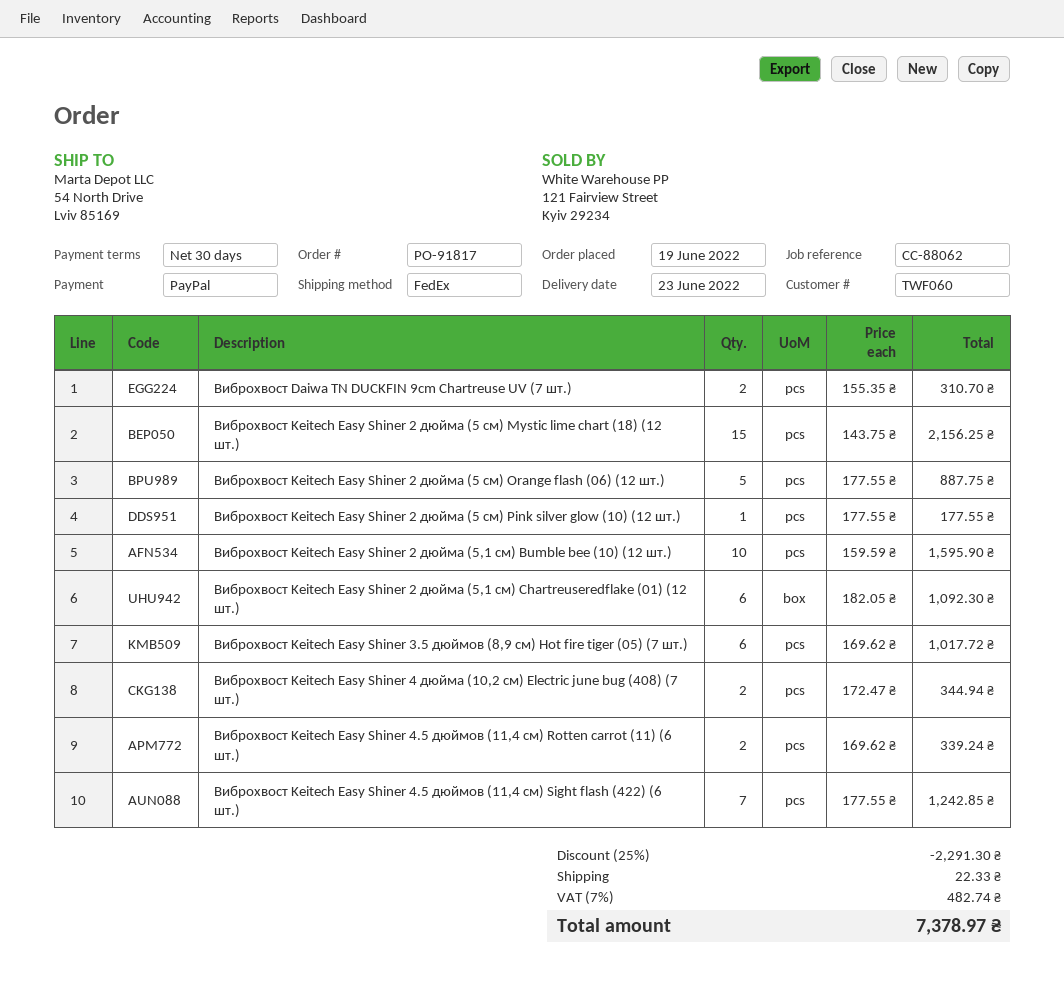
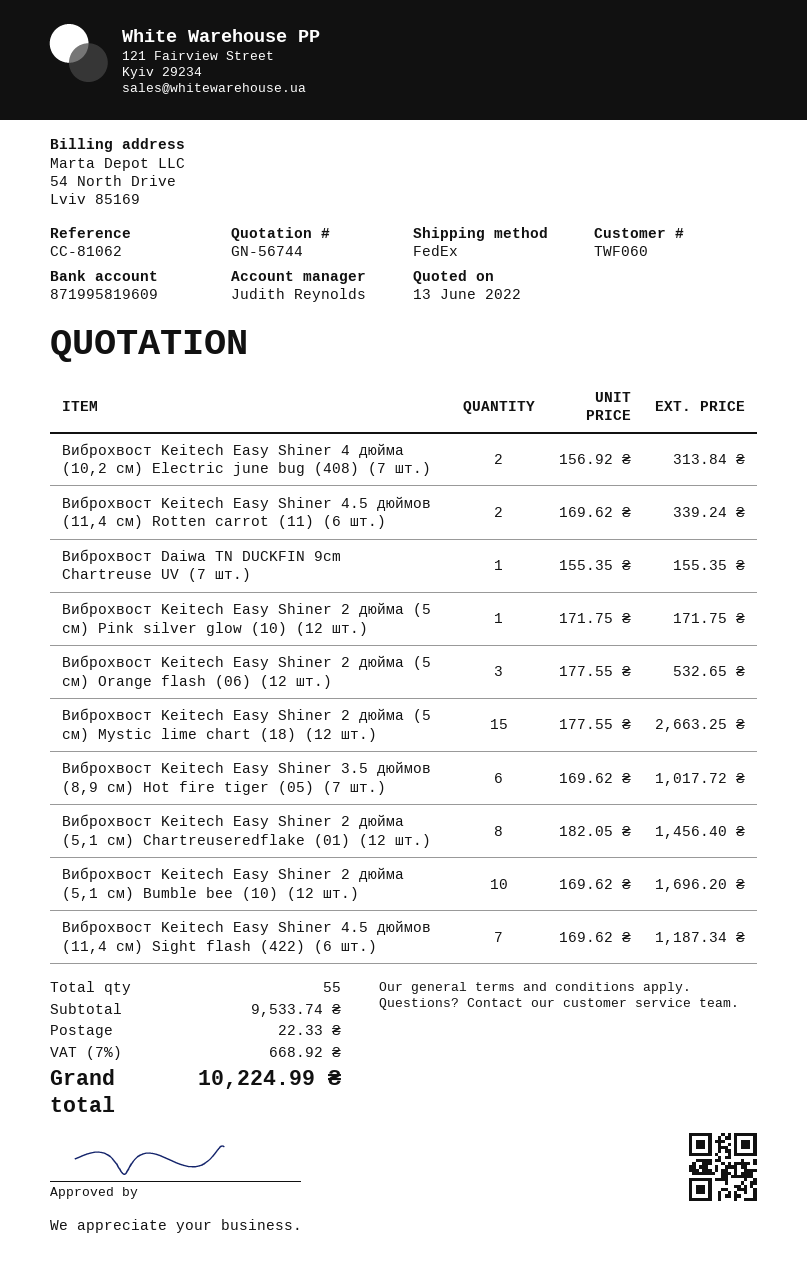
reference: CC-88062 -> CC-81062
Виброхвост Daiwa TN DUCKFIN 9cm Сhartreuse UV (7 шт.): 2 x 155.35 = 310.70 -> 1 x 155.35 = 155.35
Виброхвост Keitech Easy Shiner 2 дюйма (5 см) Mystic lime chart (18) (12 шт.): 15 x 143.75 = 2156.25 -> 15 x 177.55 = 2663.25
Виброхвост Keitech Easy Shiner 2 дюйма (5 см) Orange flash (06) (12 шт.): 5 x 177.55 = 887.75 -> 3 x 177.55 = 532.65
Виброхвост Keitech Easy Shiner 2 дюйма (5 см) Pink silver glow (10) (12 шт.): 1 x 177.55 = 177.55 -> 1 x 171.75 = 171.75
Виброхвост Keitech Easy Shiner 2 дюйма (5,1 см) Bumble bee (10) (12 шт.): 10 x 159.59 = 1595.90 -> 10 x 169.62 = 1696.20
Виброхвост Keitech Easy Shiner 2 дюйма (5,1 см) Chartreuseredflake (01) (12 шт.): 6 x 182.05 = 1092.30 -> 8 x 182.05 = 1456.40
Виброхвост Keitech Easy Shiner 4 дюйма (10,2 см) Electric june bug (408) (7 шт.): 2 x 172.47 = 344.94 -> 2 x 156.92 = 313.84
Виброхвост Keitech Easy Shiner 4.5 дюймов (11,4 см) Sight flash (422) (6 шт.): 7 x 177.55 = 1242.85 -> 7 x 169.62 = 1187.34
discount: 25% = 2291.30 -> none
tax: 7% = 482.74 -> 7% = 668.92
total: 7378.97 -> 10224.99

